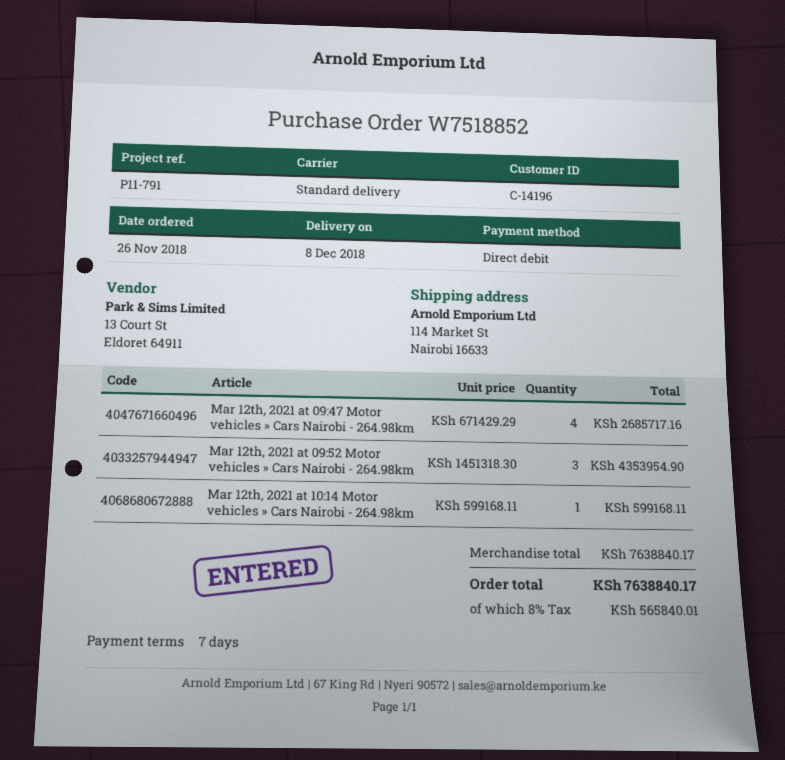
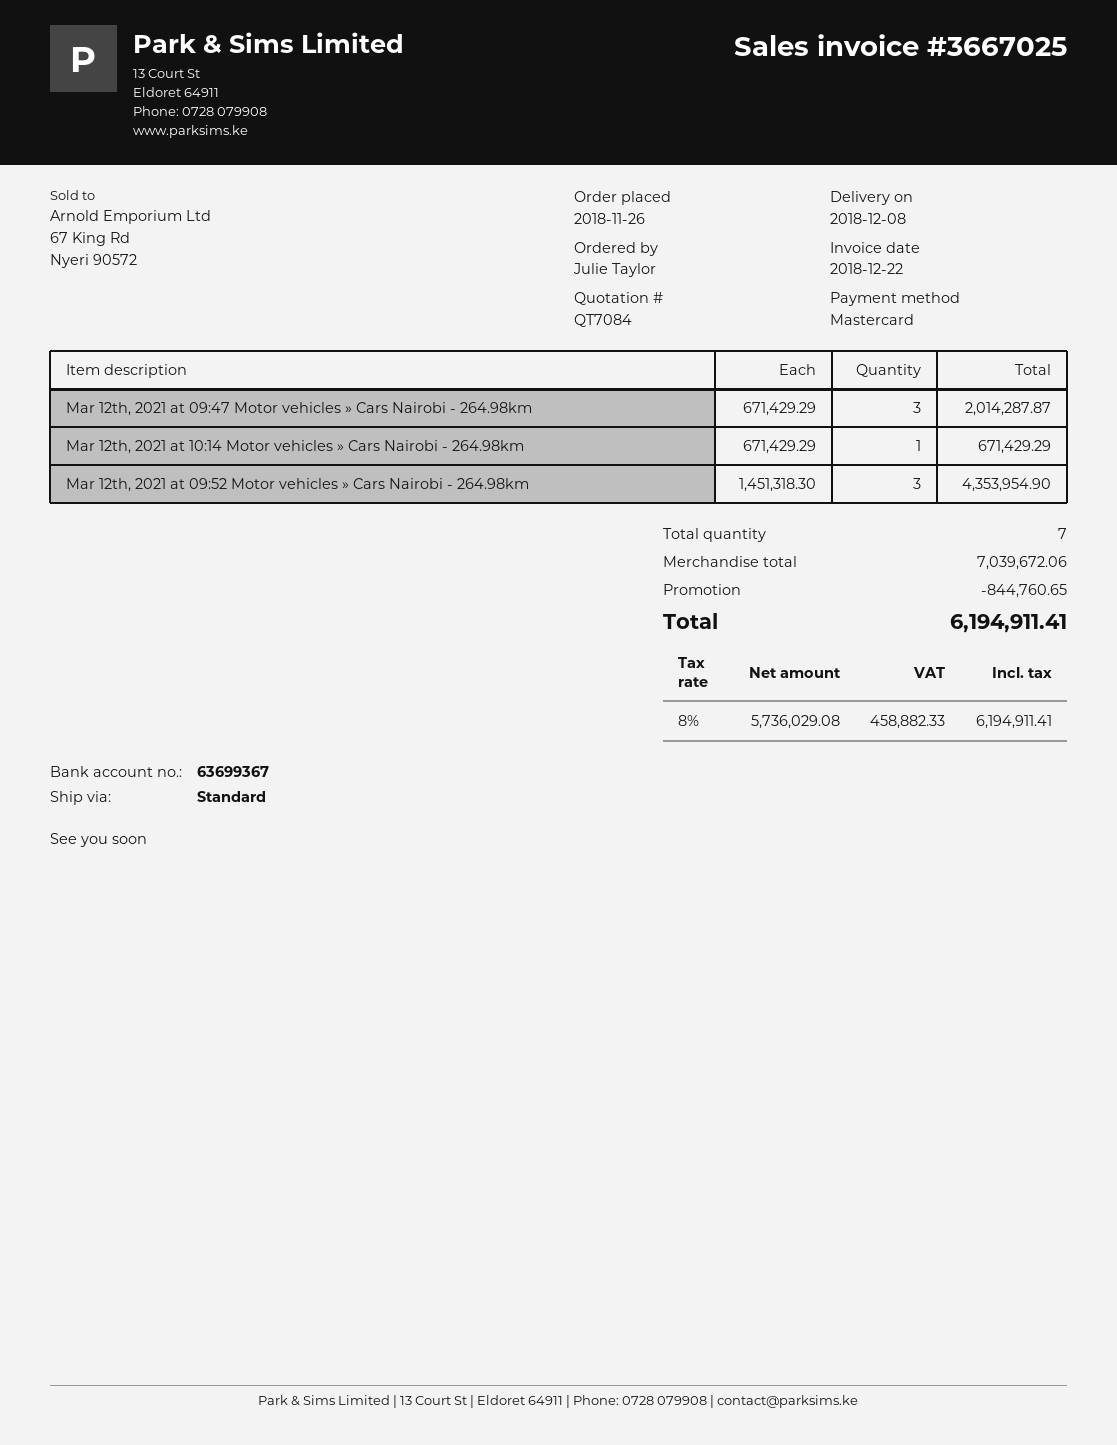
payment method: direct debit -> Mastercard
Mar 12th, 2021 at 09:47 Motor vehicles » Cars Nairobi - 264.98km: 4 x 671429.29 = 2685717.16 -> 3 x 671429.29 = 2014287.87
Mar 12th, 2021 at 10:14 Motor vehicles » Cars Nairobi - 264.98km: 1 x 599168.11 = 599168.11 -> 1 x 671429.29 = 671429.29
subtotal: 7638840.17 -> 7039672.06
discount: none -> 844760.65
tax: 8% = 565840.01 -> 8% = 458882.33
total: 7638840.17 -> 6194911.41

